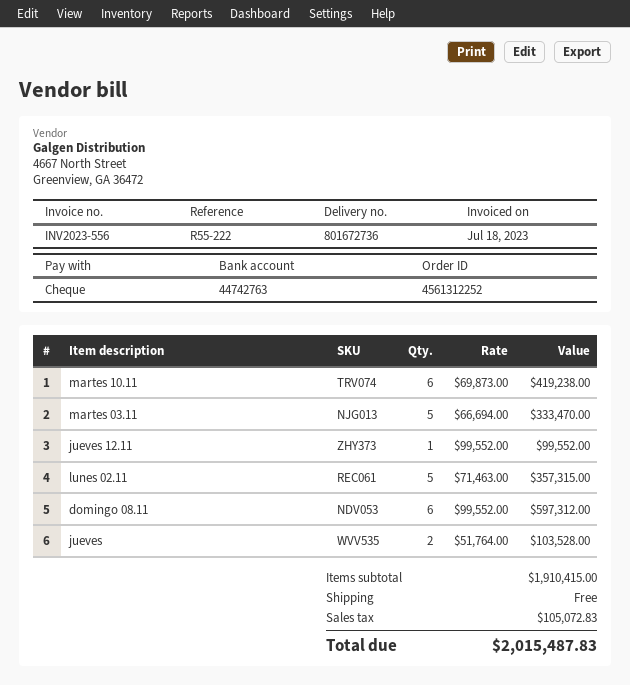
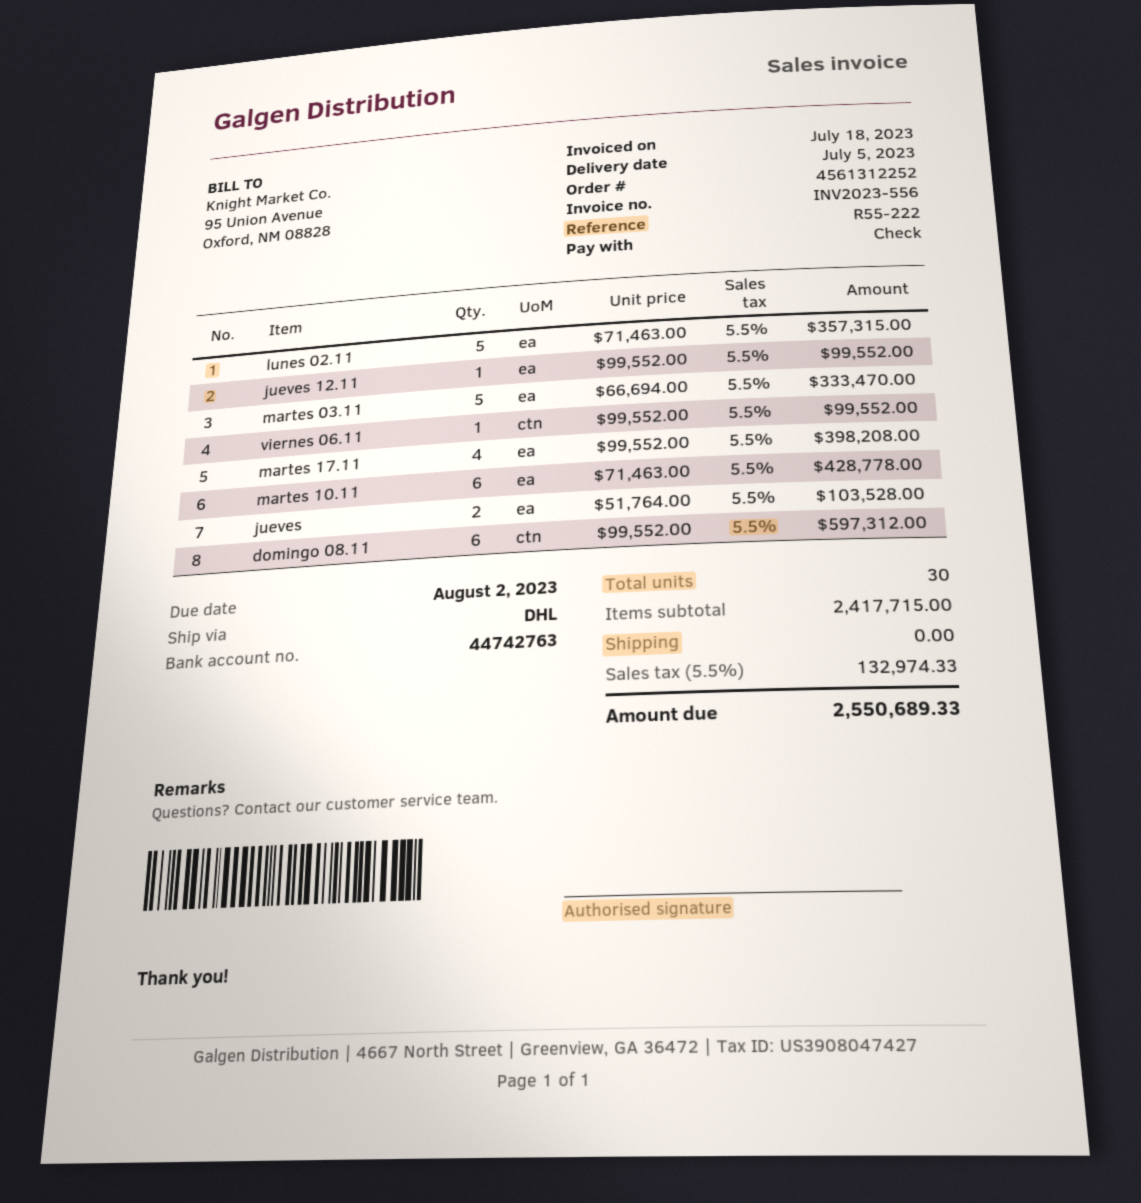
martes 10.11: 6 x 69873.00 = 419238.00 -> 6 x 71463.00 = 428778.00
viernes 06.11: none -> 1 x 99552.00 = 99552.00
martes 17.11: none -> 4 x 99552.00 = 398208.00
subtotal: 1910415.00 -> 2417715.00
tax: 105072.83 -> 132974.33
total: 2015487.83 -> 2550689.33

